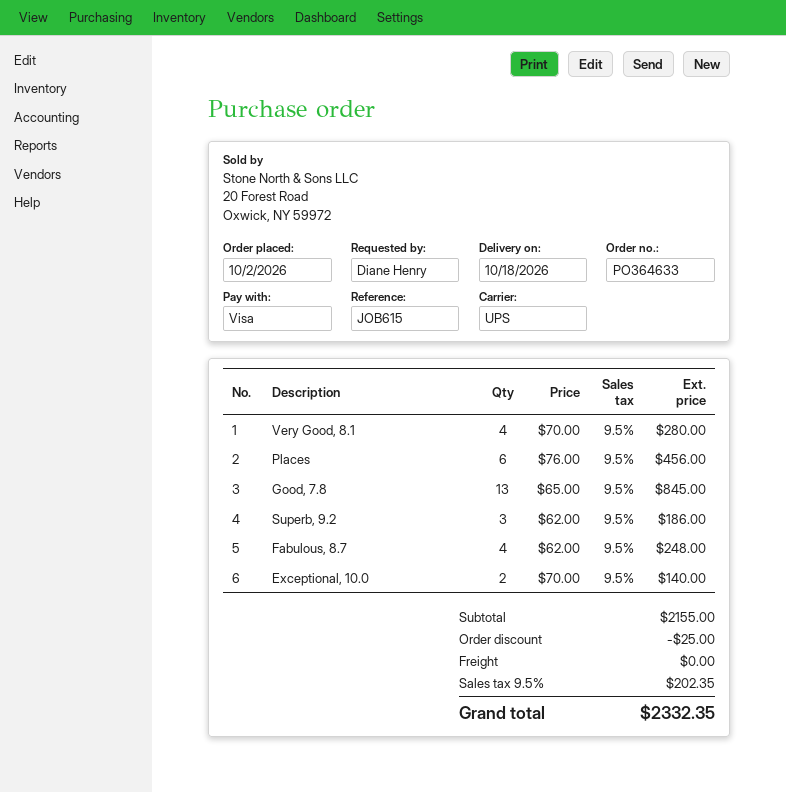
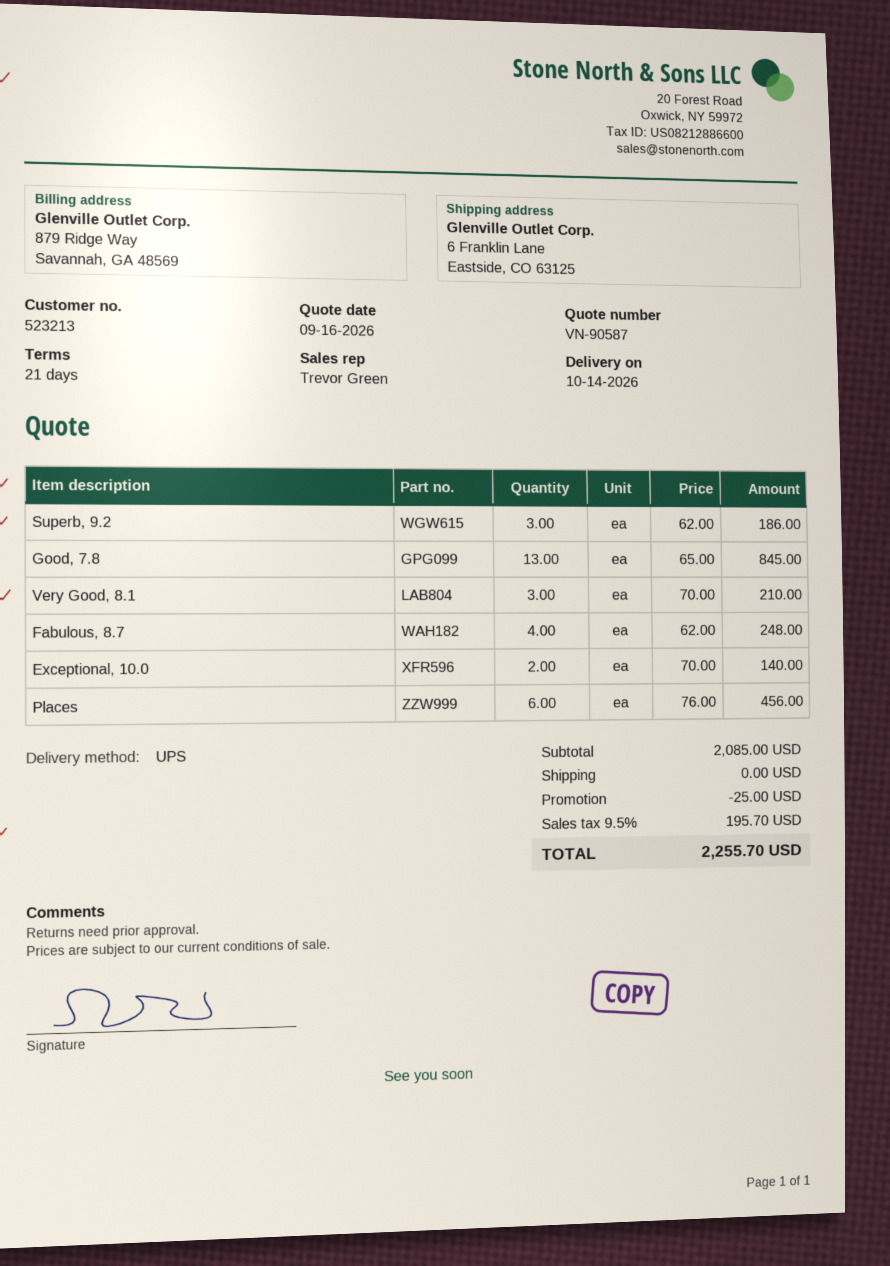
delivery date: 2026-10-18 -> 2026-10-14
Very Good, 8.1: 4 x 70.00 = 280.00 -> 3 x 70.00 = 210.00
subtotal: 2155.00 -> 2085.00
tax: 9.5% = 202.35 -> 9.5% = 195.70
total: 2332.35 -> 2255.70

